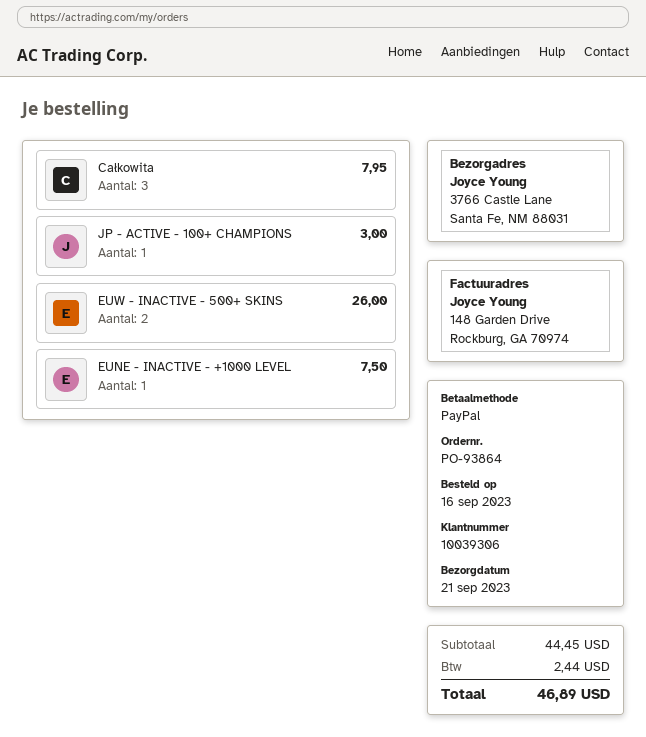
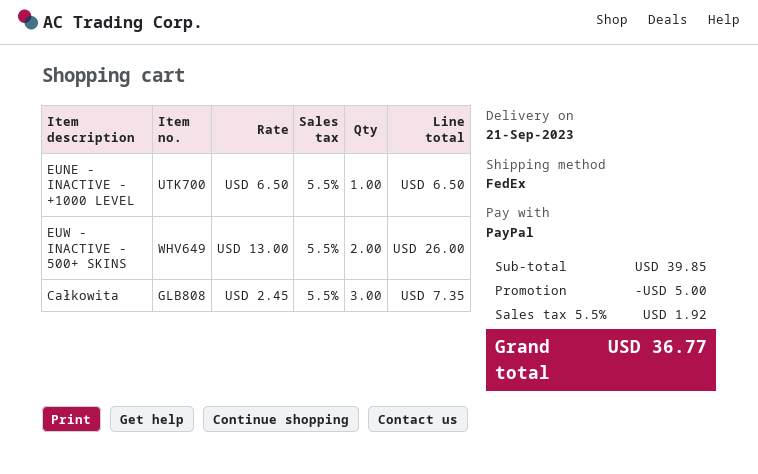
Całkowita: 3 for 7.95 -> 3 for 7.35
JP - ACTIVE - 100+ CHAMPIONS: 1 for 3.00 -> none
EUNE - INACTIVE - +1000 LEVEL: 1 for 7.50 -> 1 for 6.50
subtotal: 44.45 -> 39.85
discount: none -> 5.00
tax: 2.44 -> 1.92
total: 46.89 -> 36.77

